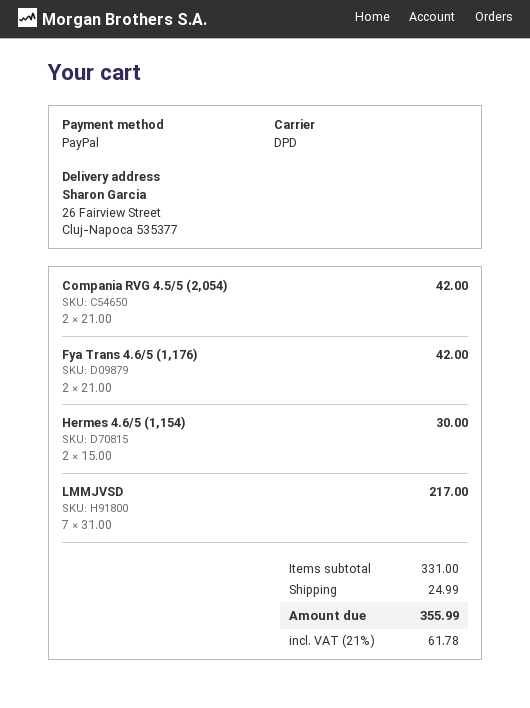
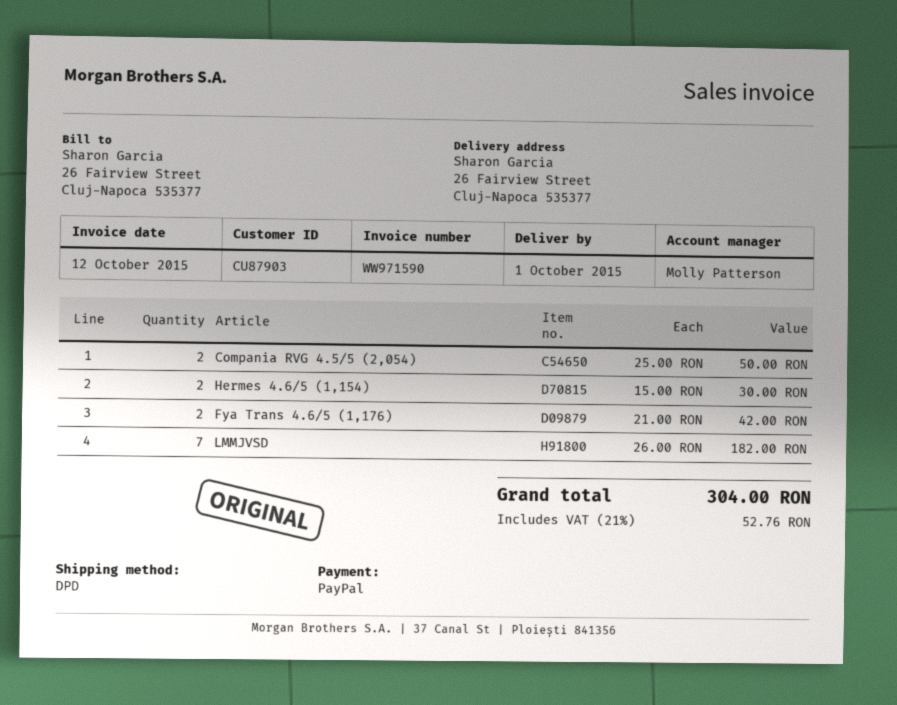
Compania RVG 4.5/5 (2,054): 2 x 21.00 = 42.00 -> 2 x 25.00 = 50.00
LMMJVSD: 7 x 31.00 = 217.00 -> 7 x 26.00 = 182.00
shipping: 24.99 -> none
tax: 21% = 61.78 -> 21% = 52.76
total: 355.99 -> 304.00

